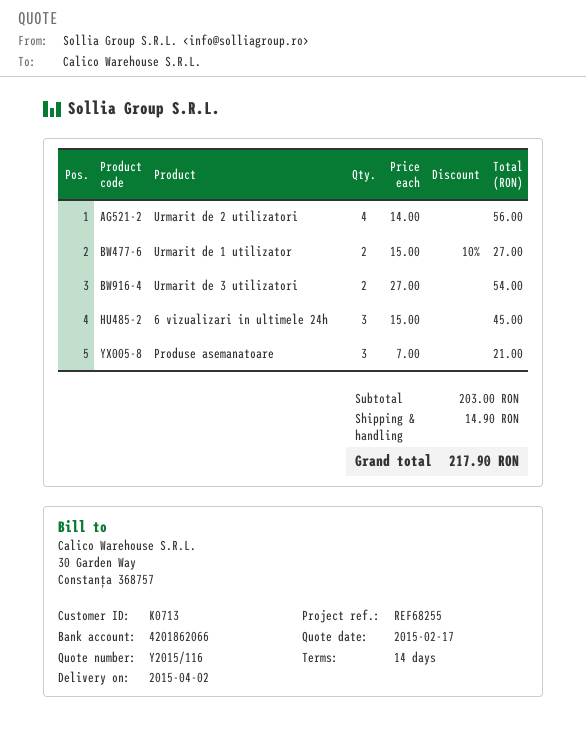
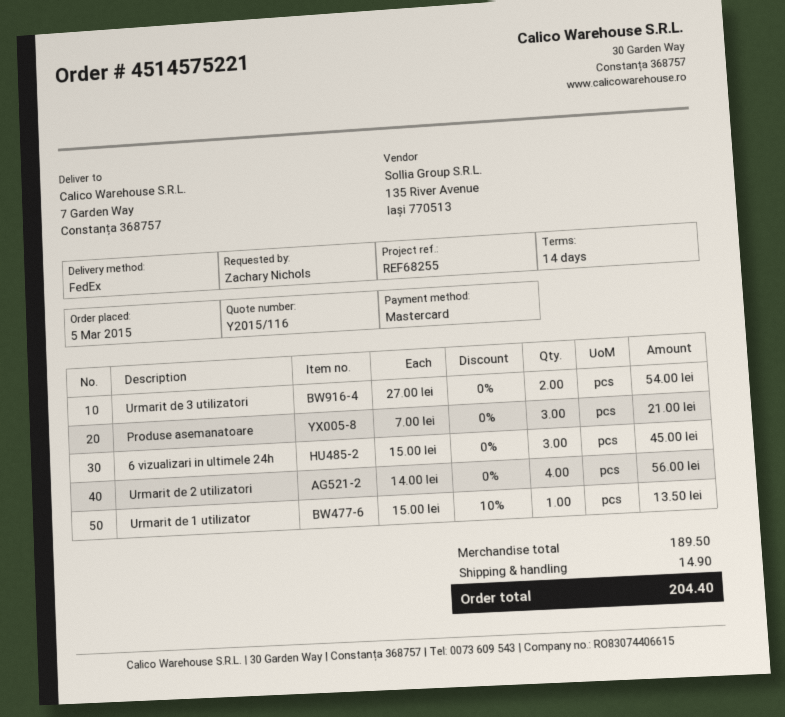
Urmarit de 1 utilizator: 2 x 15.00 - 10% = 27.00 -> 1 x 15.00 - 10% = 13.50
subtotal: 203.00 -> 189.50
total: 217.90 -> 204.40

